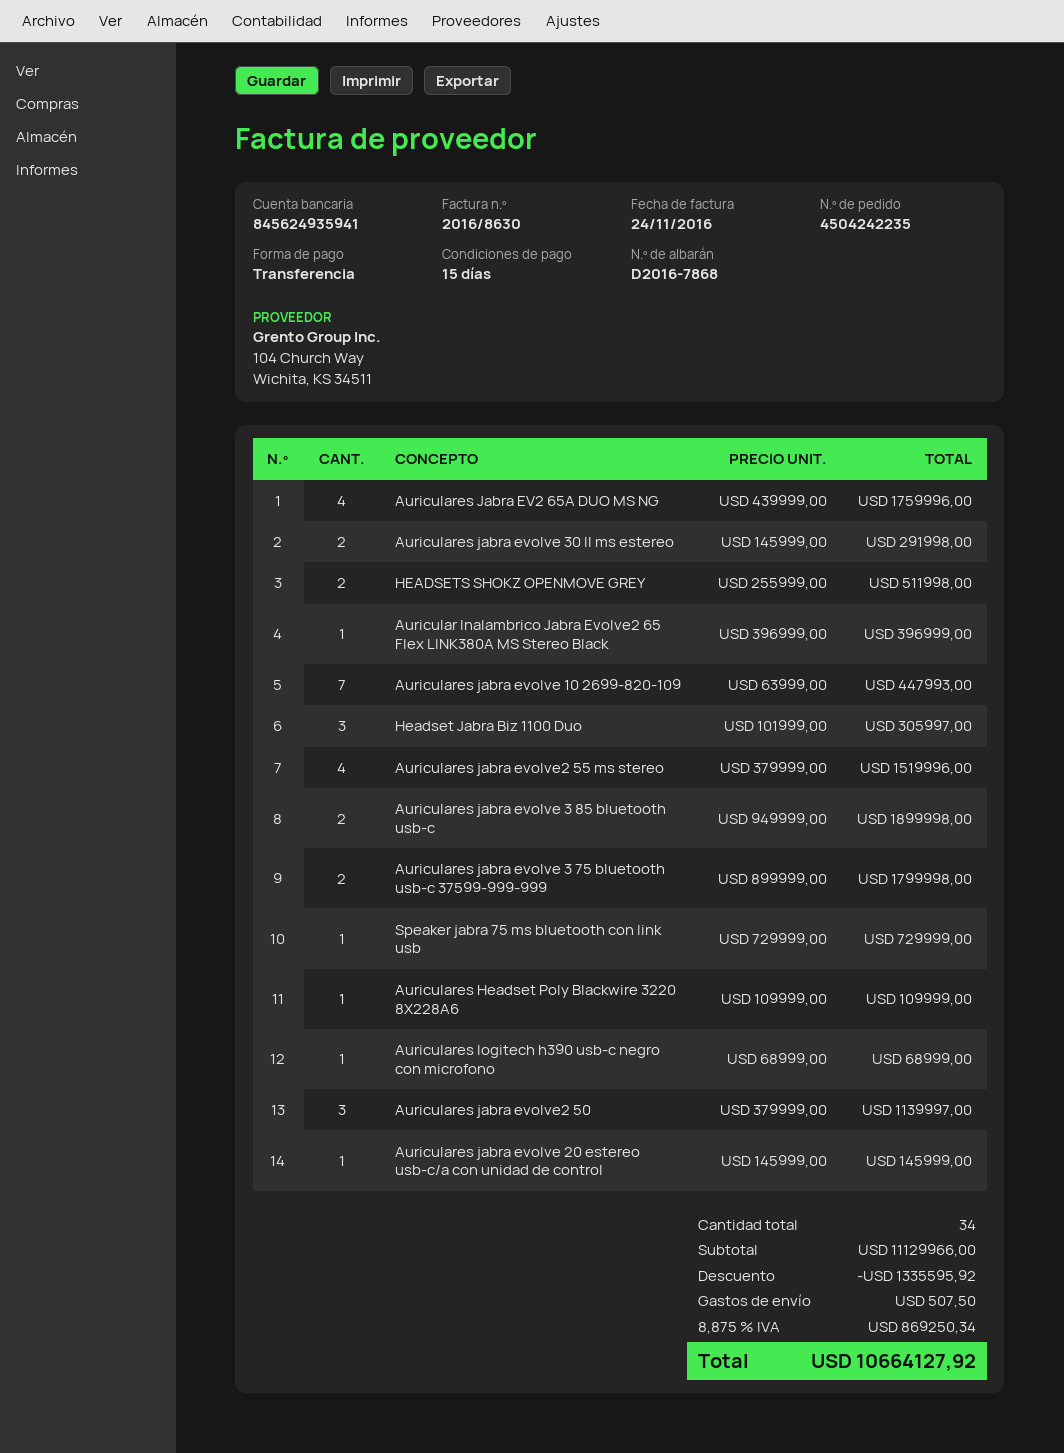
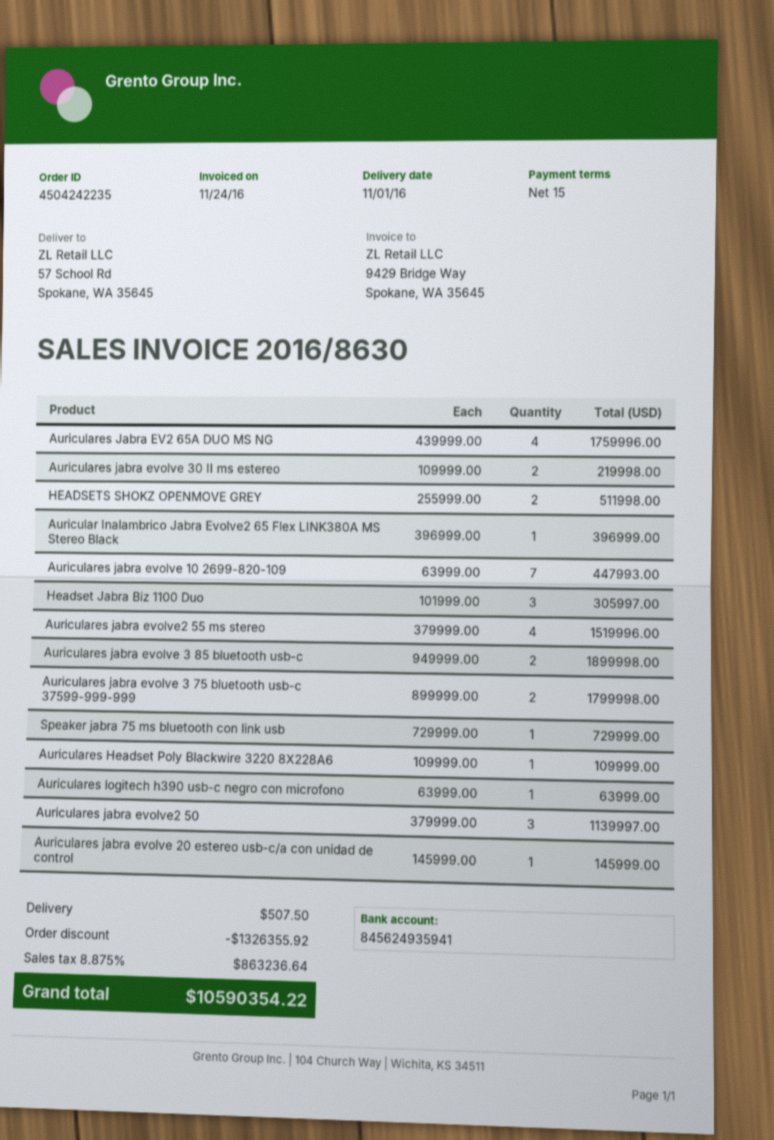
Auriculares jabra evolve 30 II ms estereo: 2 x 145999.00 = 291998.00 -> 2 x 109999.00 = 219998.00
Auriculares logitech h390 usb-c negro con microfono: 1 x 68999.00 = 68999.00 -> 1 x 63999.00 = 63999.00
discount: 1335595.92 -> 1326355.92
tax: 8.875% = 869250.34 -> 8.875% = 863236.64
total: 10664127.92 -> 10590354.22

